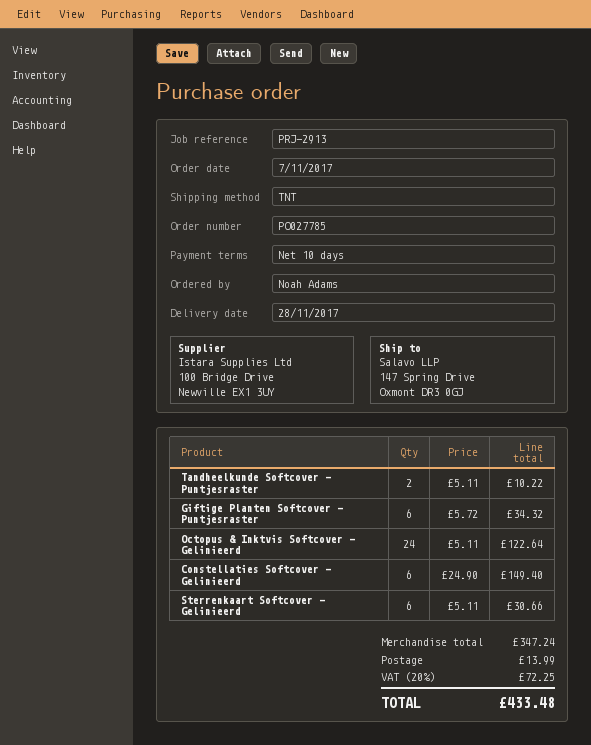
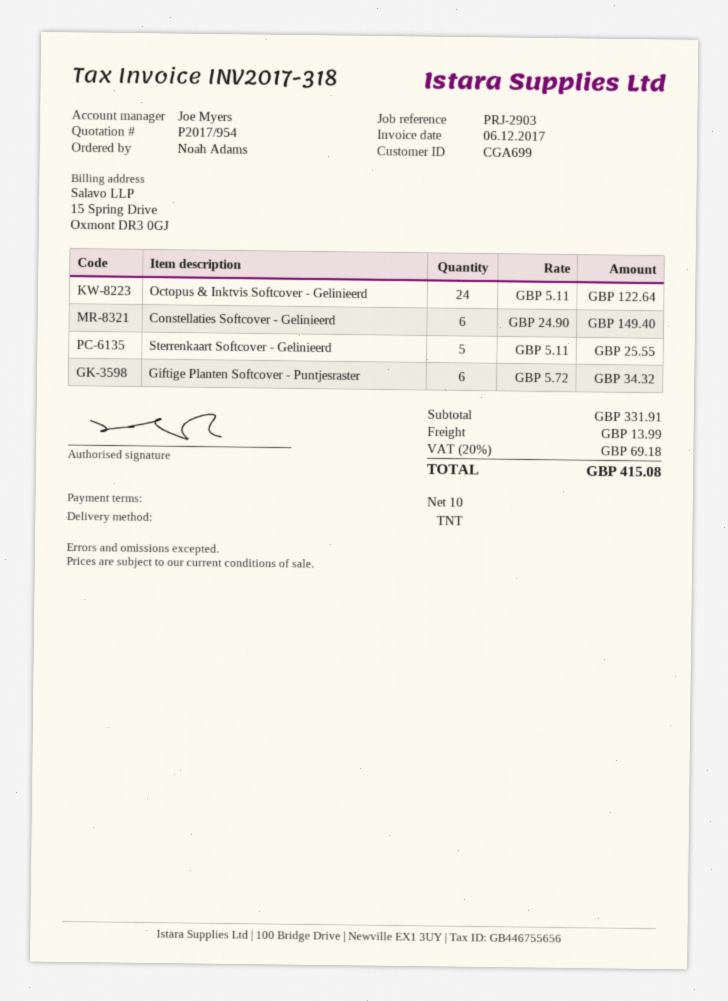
reference: PRJ-2913 -> PRJ-2903
Tandheelkunde Softcover - Puntjesraster: 2 x 5.11 = 10.22 -> none
Sterrenkaart Softcover - Gelinieerd: 6 x 5.11 = 30.66 -> 5 x 5.11 = 25.55
subtotal: 347.24 -> 331.91
tax: 20% = 72.25 -> 20% = 69.18
total: 433.48 -> 415.08

